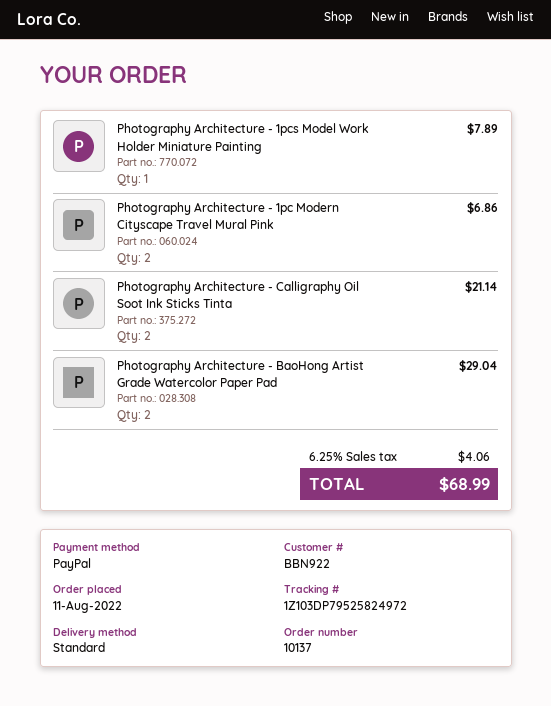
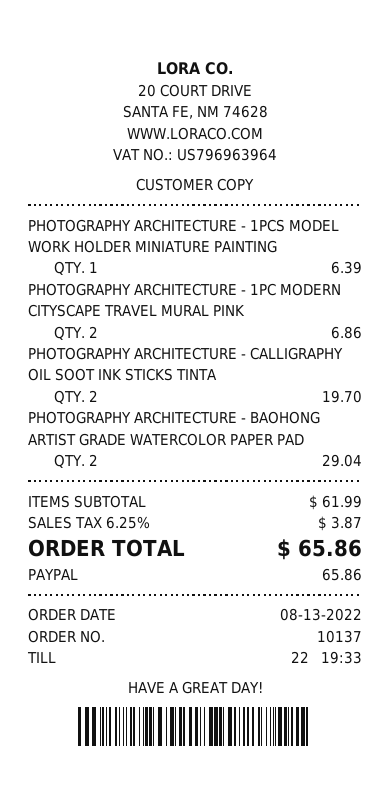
order date: 2022-08-11 -> 2022-08-13
Photography Architecture - 1pcs Model Work Holder Miniature Painting: 1 for 7.89 -> 1 for 6.39
Photography Architecture - Calligraphy Oil Soot Ink Sticks Tinta: 2 for 21.14 -> 2 for 19.70
tax: 6.25% = 4.06 -> 6.25% = 3.87
total: 68.99 -> 65.86

